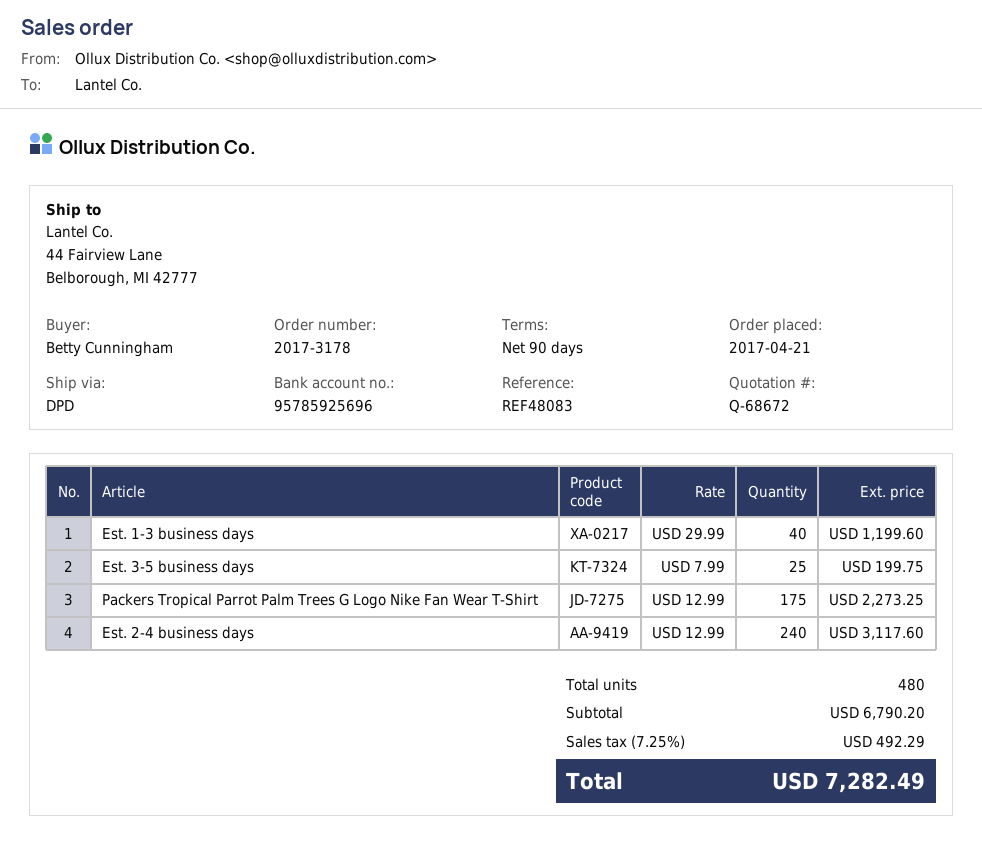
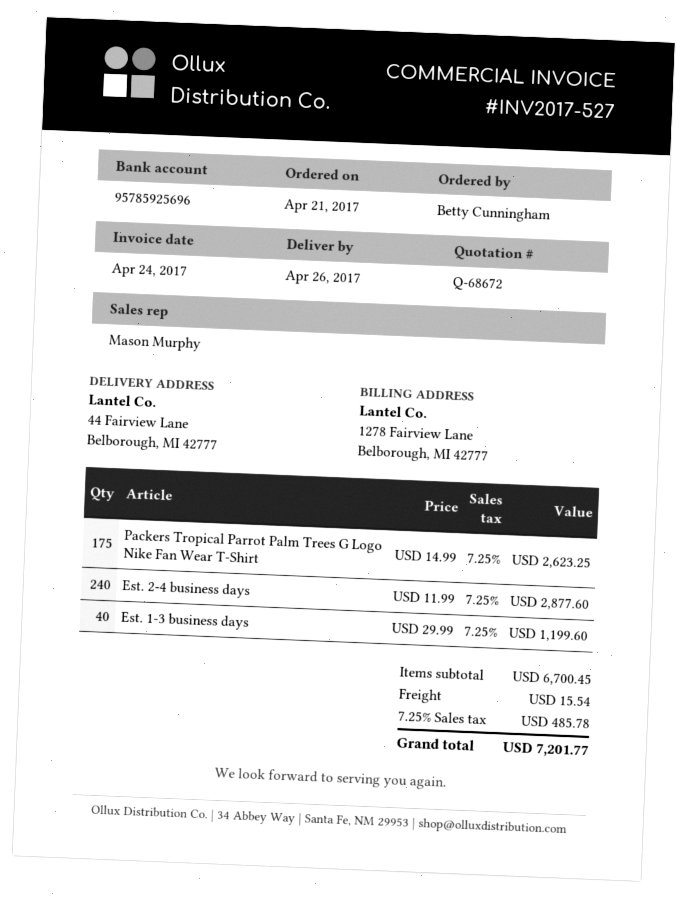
Est. 3-5 business days: 25 x 7.99 = 199.75 -> none
Packers Tropical Parrot Palm Trees G Logo Nike Fan Wear T-Shirt: 175 x 12.99 = 2273.25 -> 175 x 14.99 = 2623.25
Est. 2-4 business days: 240 x 12.99 = 3117.60 -> 240 x 11.99 = 2877.60
subtotal: 6790.20 -> 6700.45
shipping: none -> 15.54
tax: 7.25% = 492.29 -> 7.25% = 485.78
total: 7282.49 -> 7201.77

